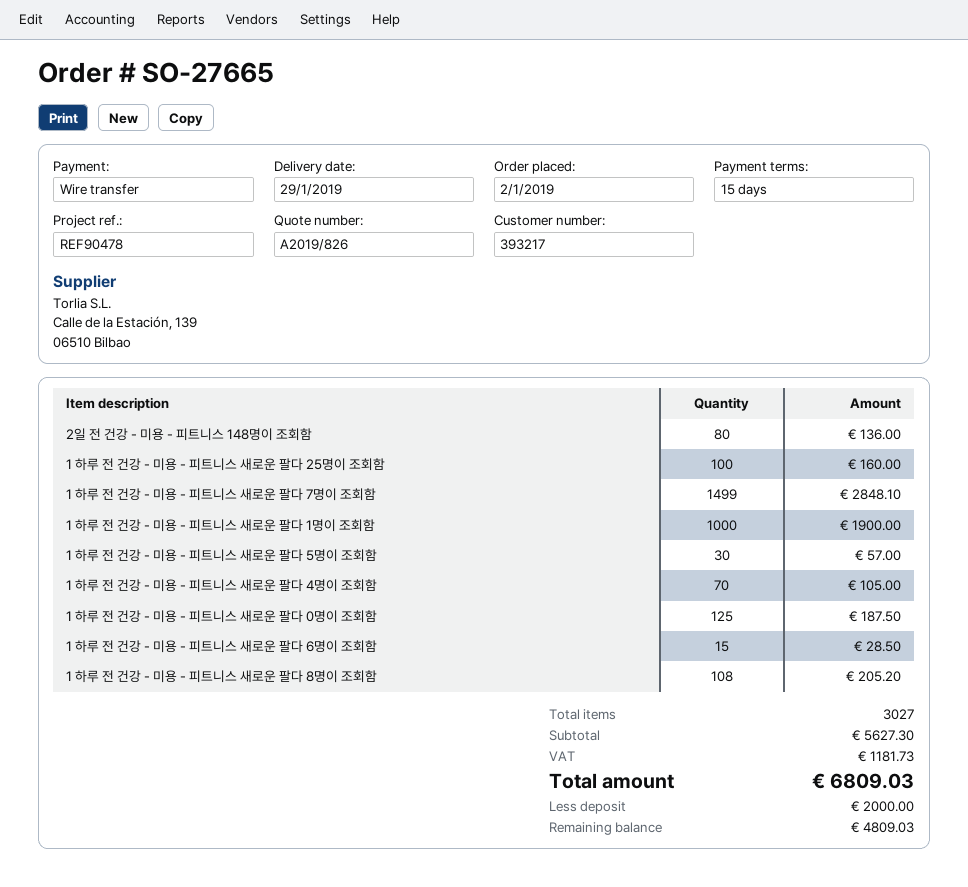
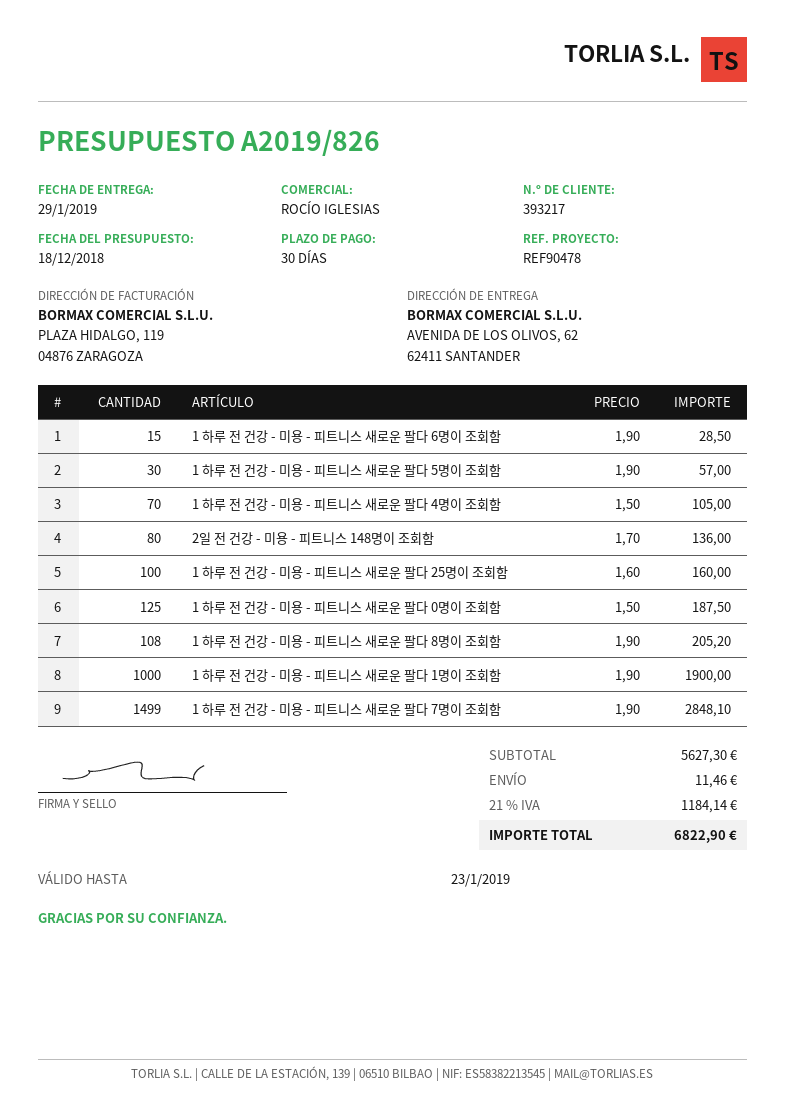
payment terms: 15 days -> 30 days
shipping: none -> 11.46
tax: 1181.73 -> 1184.14
total: 6809.03 -> 6822.90

